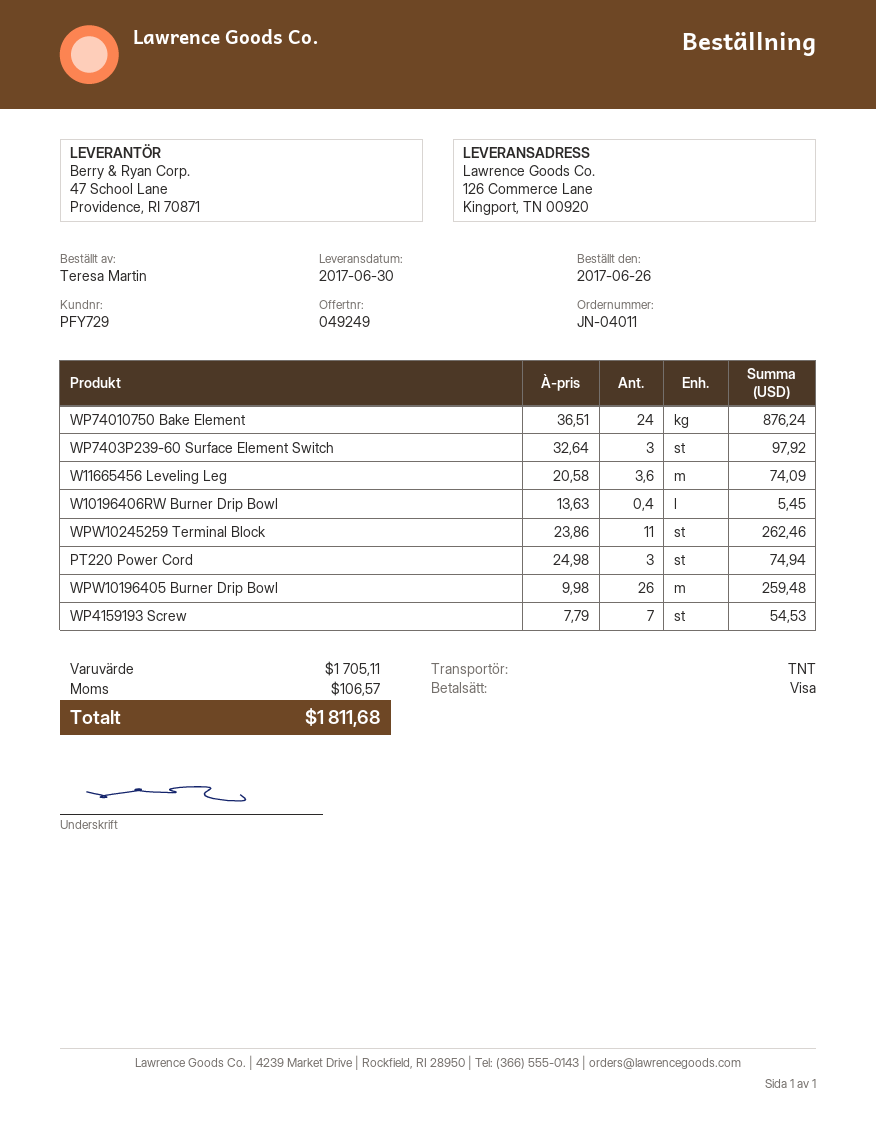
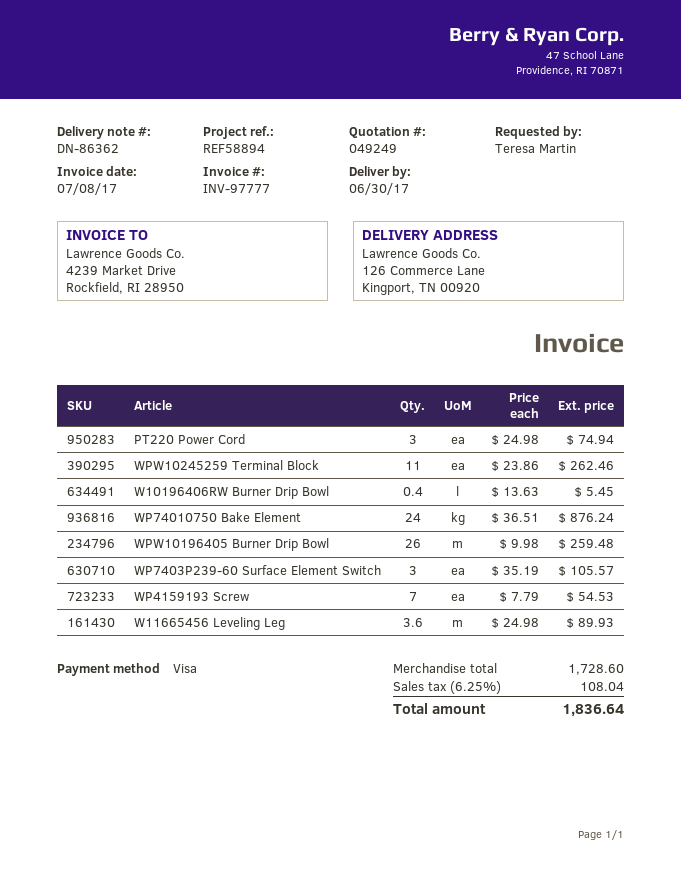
WP7403P239-60 Surface Element Switch: 3 x 32.64 = 97.92 -> 3 x 35.19 = 105.57
W11665456 Leveling Leg: 3.6 x 20.58 = 74.09 -> 3.6 x 24.98 = 89.93
subtotal: 1705.11 -> 1728.60
tax: 106.57 -> 108.04
total: 1811.68 -> 1836.64

